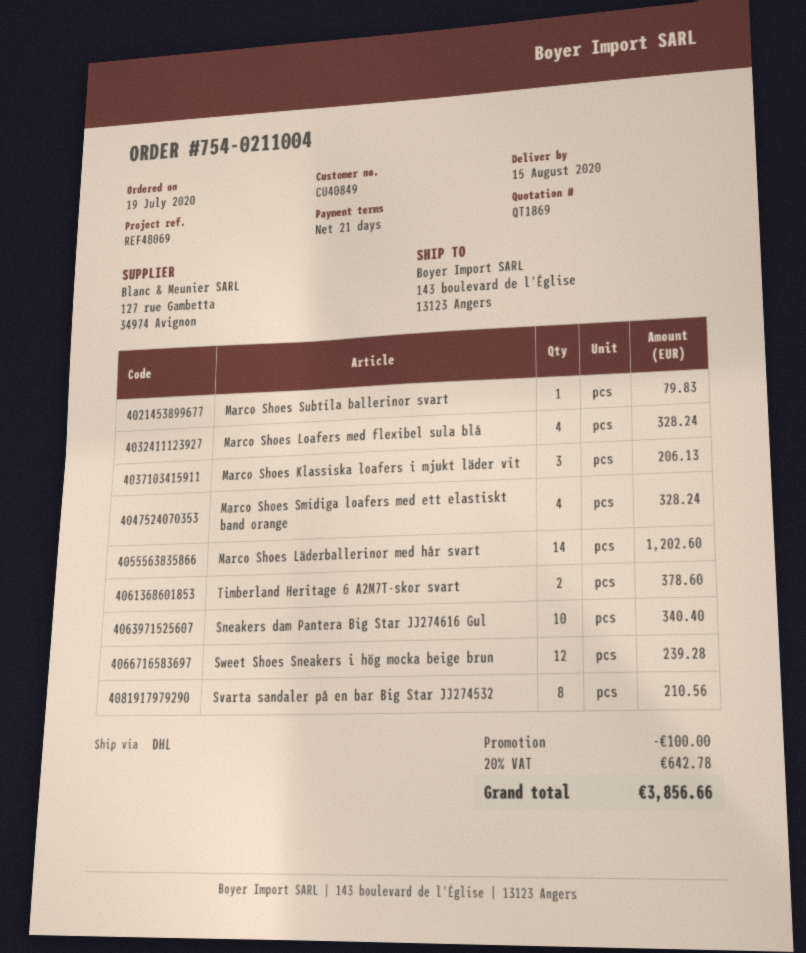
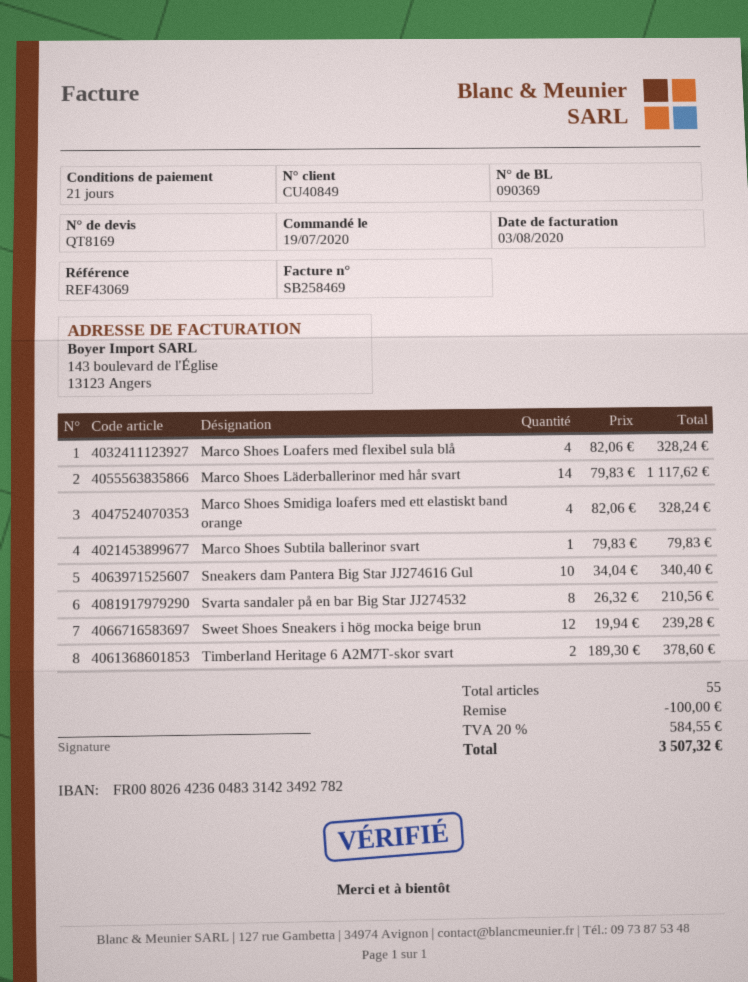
quote number: QT1869 -> QT8169
reference: REF48069 -> REF43069
Marco Shoes Klassiska loafers i mjukt läder vit: 3 for 206.13 -> none
Marco Shoes Läderballerinor med hår svart: 14 for 1202.60 -> 14 for 1117.62
tax: 20% = 642.78 -> 20% = 584.55
total: 3856.66 -> 3507.32

